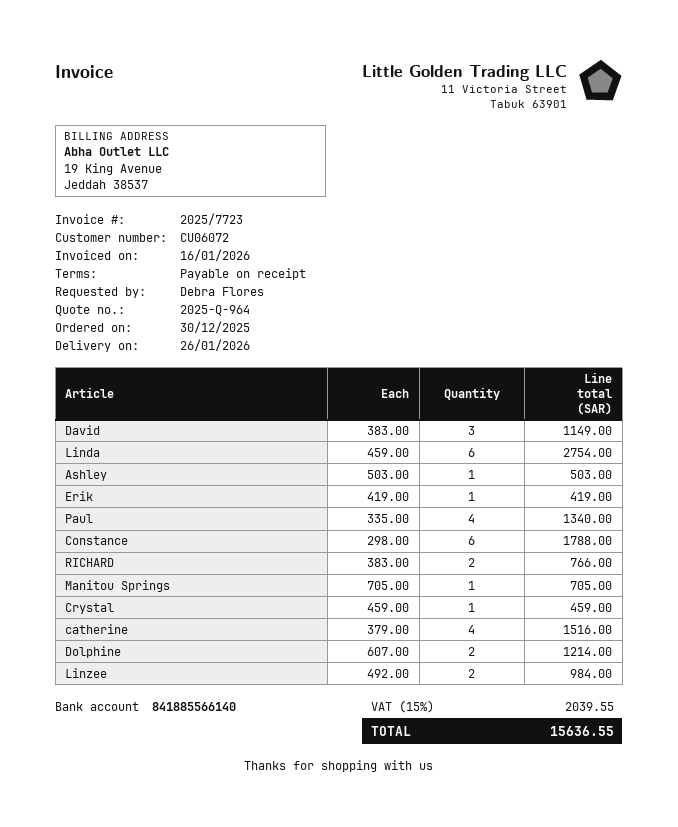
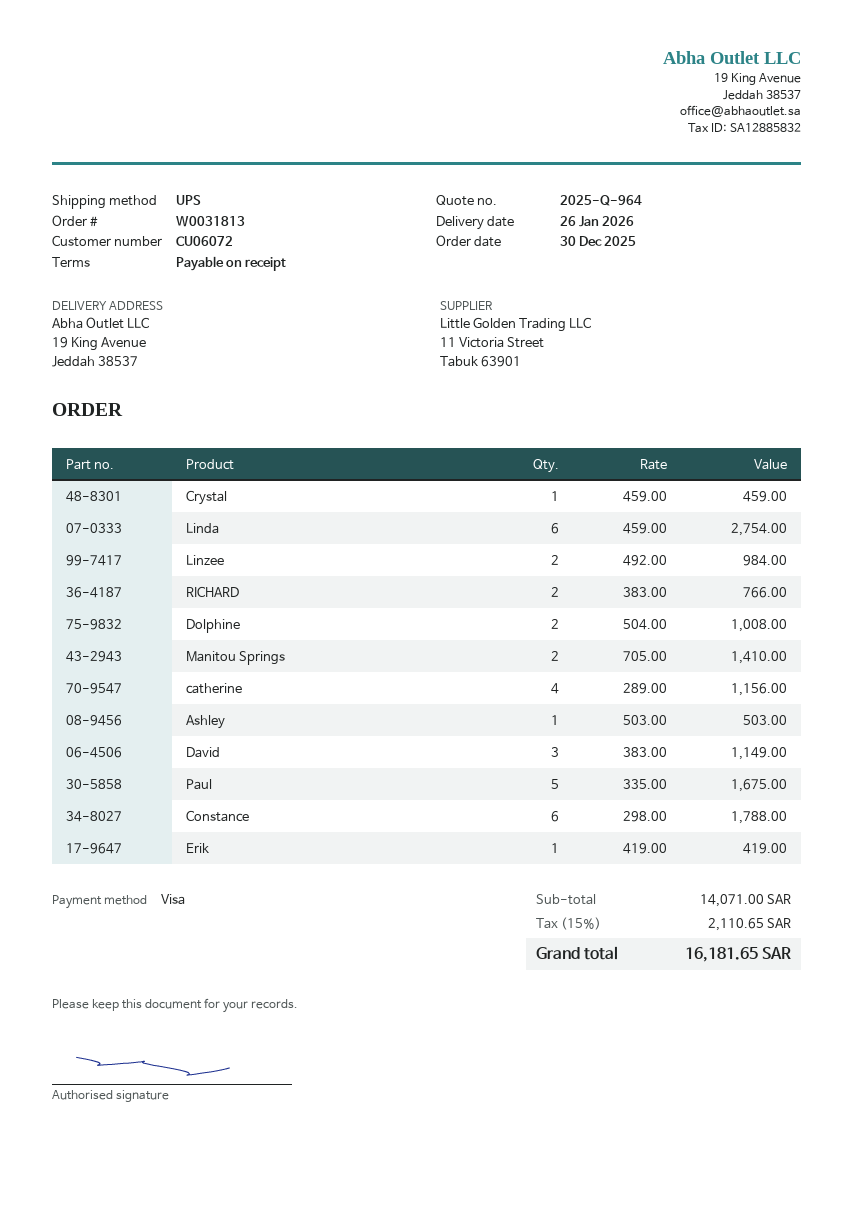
Paul: 4 x 335.00 = 1340.00 -> 5 x 335.00 = 1675.00
Manitou Springs: 1 x 705.00 = 705.00 -> 2 x 705.00 = 1410.00
catherine: 4 x 379.00 = 1516.00 -> 4 x 289.00 = 1156.00
Dolphine: 2 x 607.00 = 1214.00 -> 2 x 504.00 = 1008.00
tax: 15% = 2039.55 -> 15% = 2110.65
total: 15636.55 -> 16181.65

